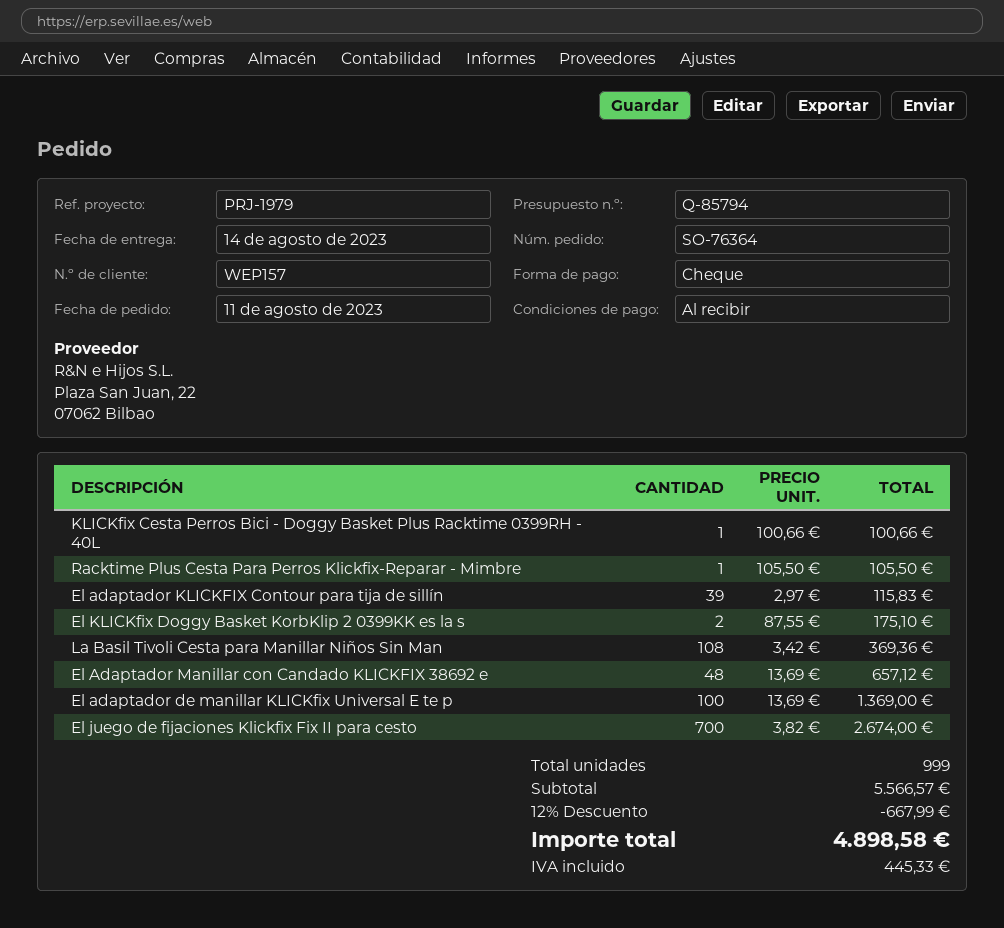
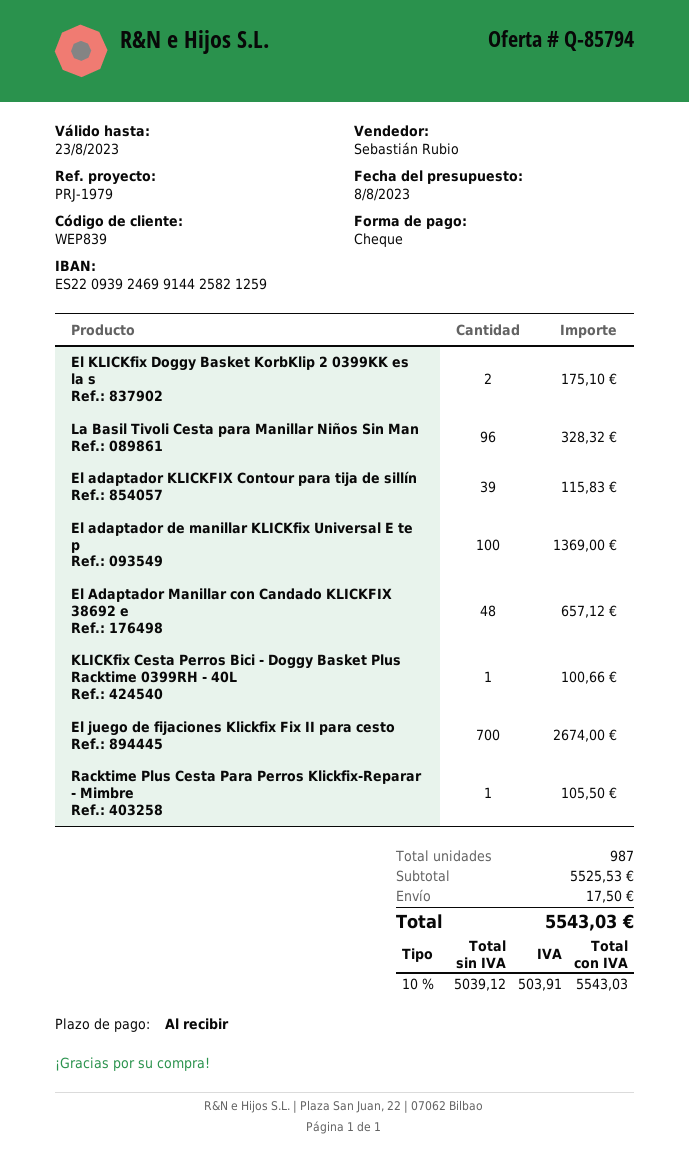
customer number: WEP157 -> WEP839
La Basil Tivoli Cesta para Manillar Niños Sin Man: 108 for 369.36 -> 96 for 328.32
total quantity: 999 -> 987
subtotal: 5566.57 -> 5525.53
discount: 12% = 667.99 -> none
shipping: none -> 17.50
tax: 445.33 -> 503.91
total: 4898.58 -> 5543.03

